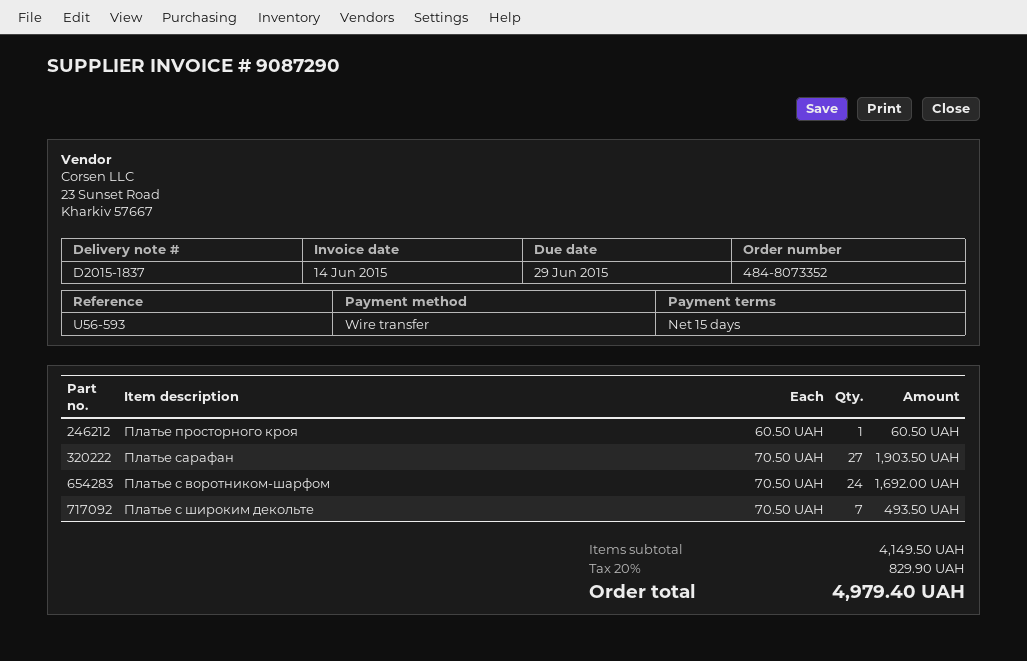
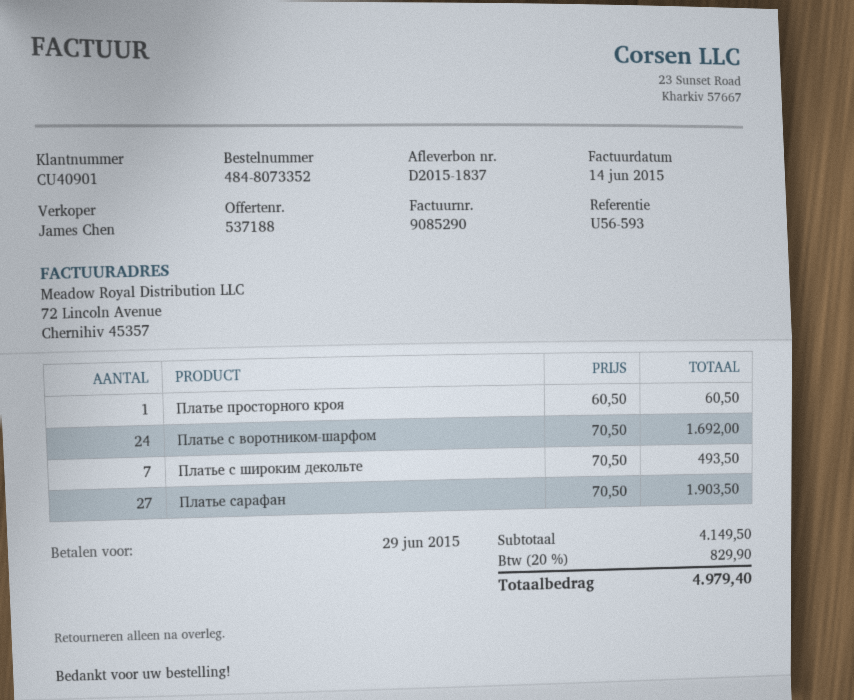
invoice number: 9087290 -> 9085290

